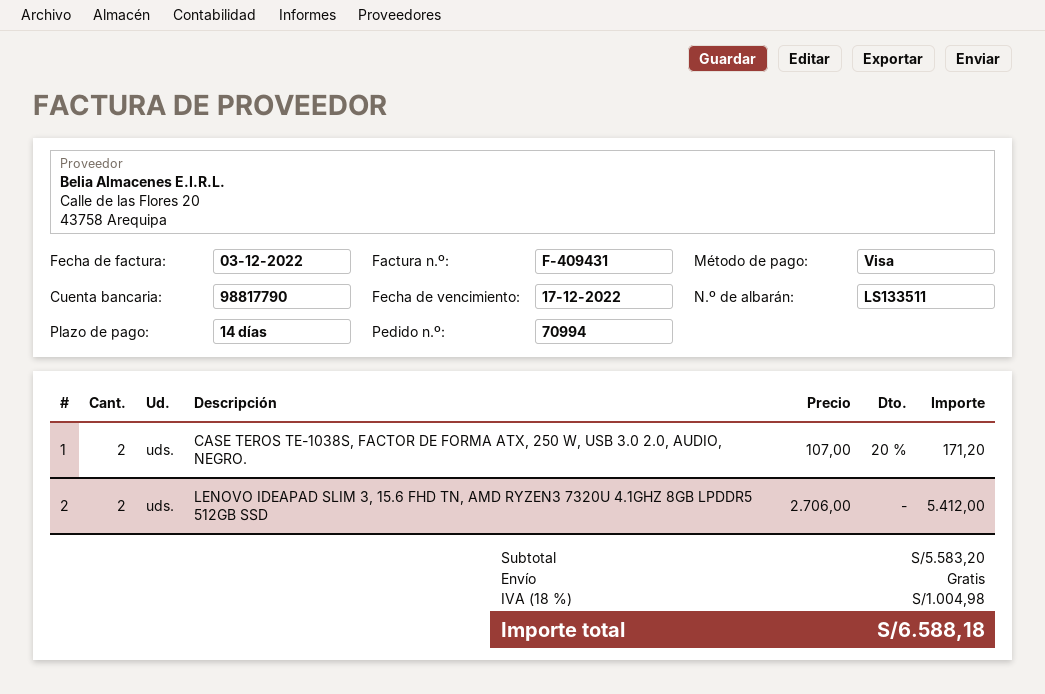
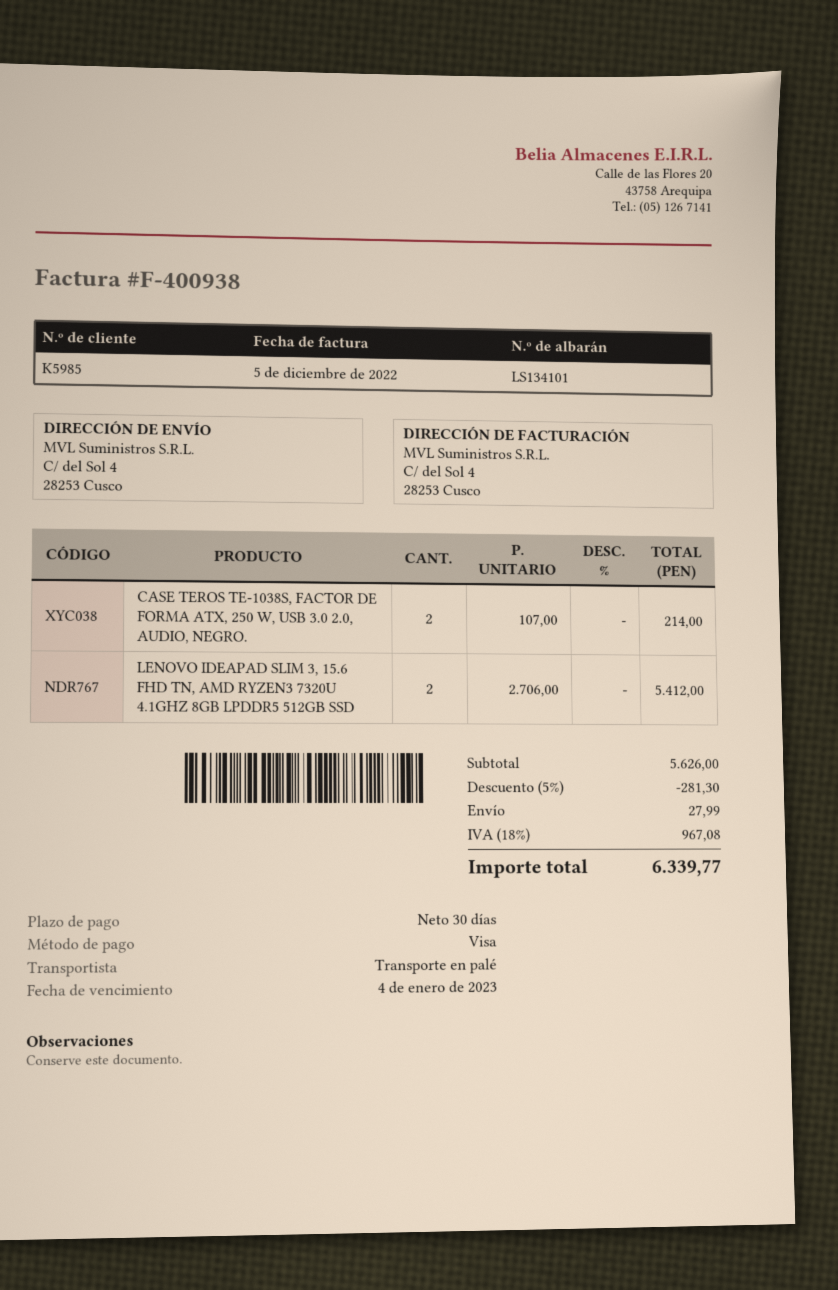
delivery note number: LS133511 -> LS134101
invoice number: F-409431 -> F-400938
invoice date: 2022-12-03 -> 2022-12-05
payment terms: 14 days -> 30 days
due date: 2022-12-17 -> 2023-01-04
CASE TEROS TE-1038S, FACTOR DE FORMA ATX, 250 W, USB 3.0 2.0, AUDIO, NEGRO.: 2 x 107.00 - 20% = 171.20 -> 2 x 107.00 = 214.00
subtotal: 5583.20 -> 5626.00
discount: none -> 5% = 281.30
shipping: 0.00 -> 27.99
tax: 18% = 1004.98 -> 18% = 967.08
total: 6588.18 -> 6339.77

